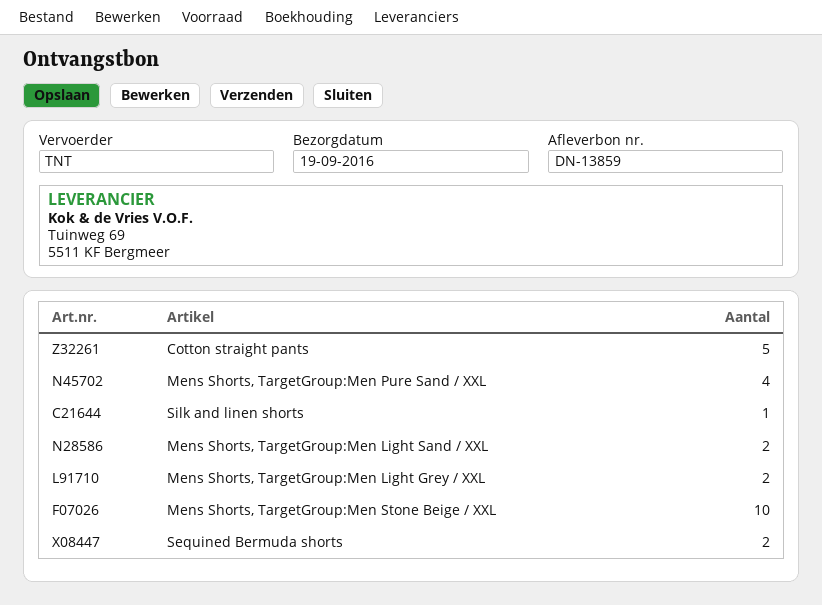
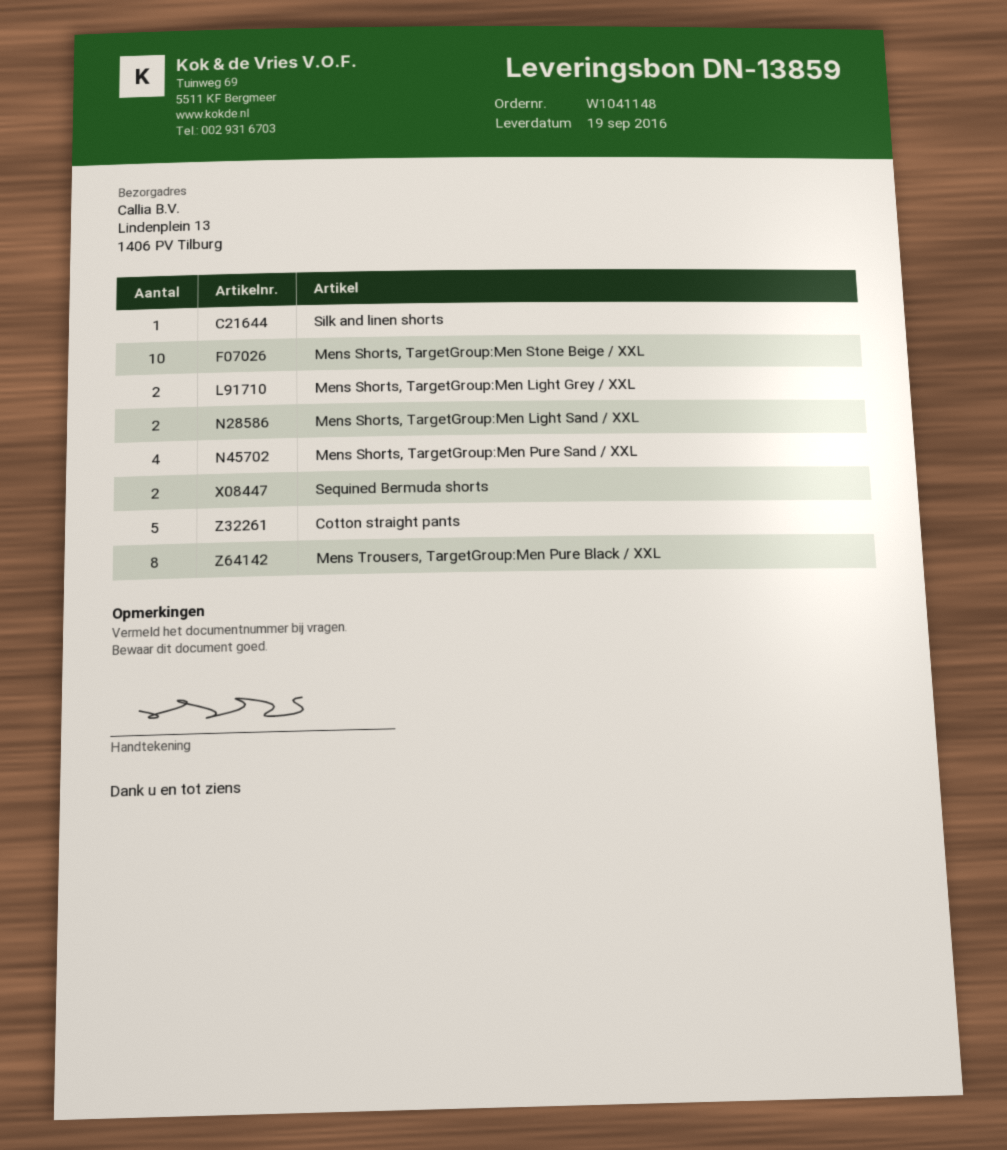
Mens Trousers, TargetGroup:Men Pure Black / XXL: none -> 8

